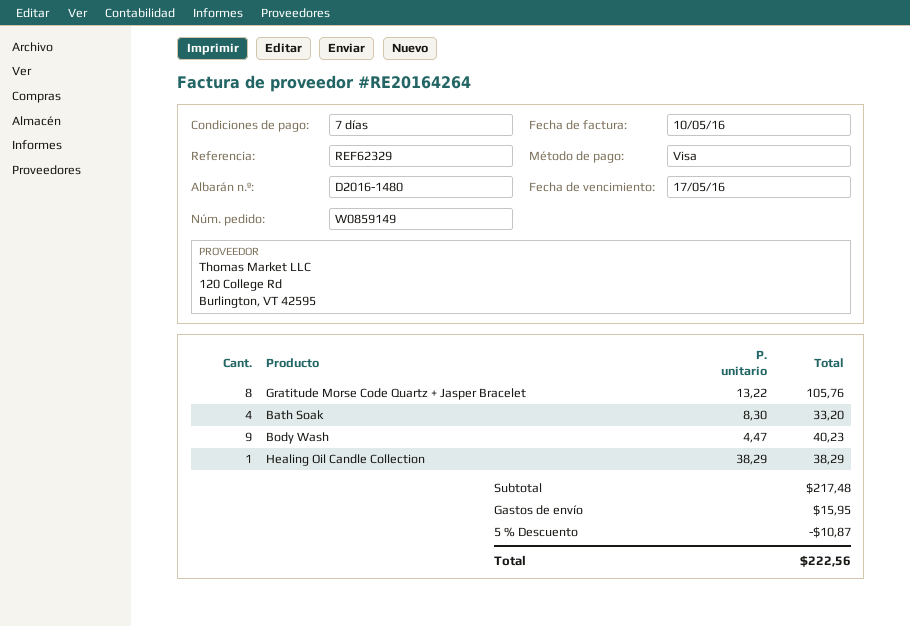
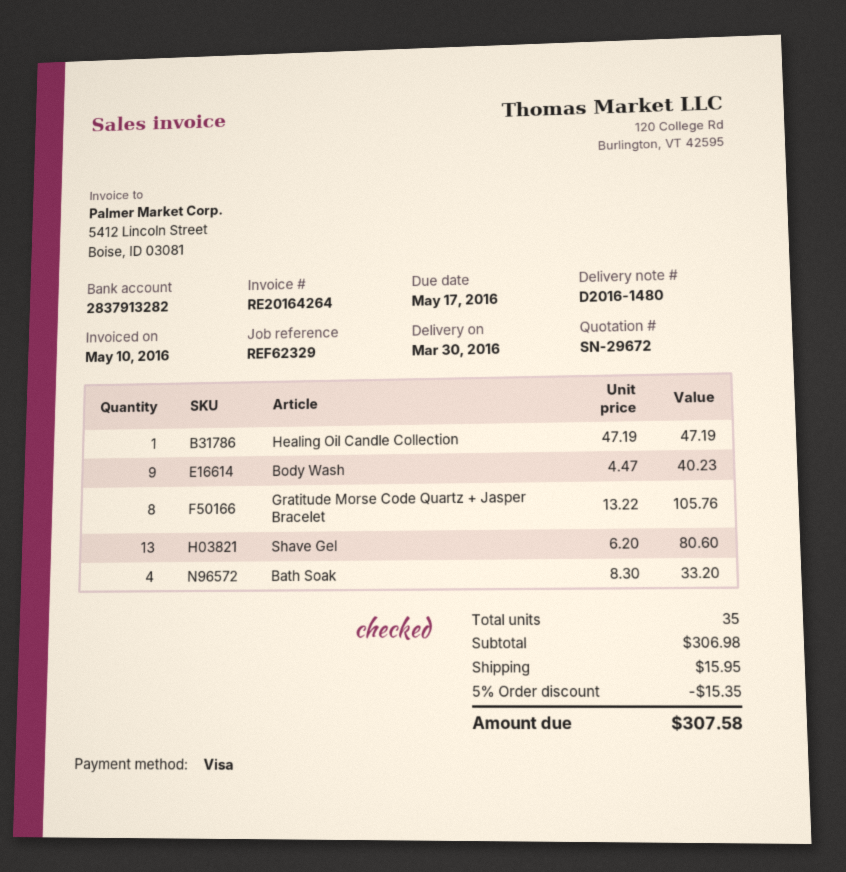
Healing Oil Candle Collection: 1 x 38.29 = 38.29 -> 1 x 47.19 = 47.19
Shave Gel: none -> 13 x 6.20 = 80.60
subtotal: 217.48 -> 306.98
discount: 5% = 10.87 -> 5% = 15.35
total: 222.56 -> 307.58

